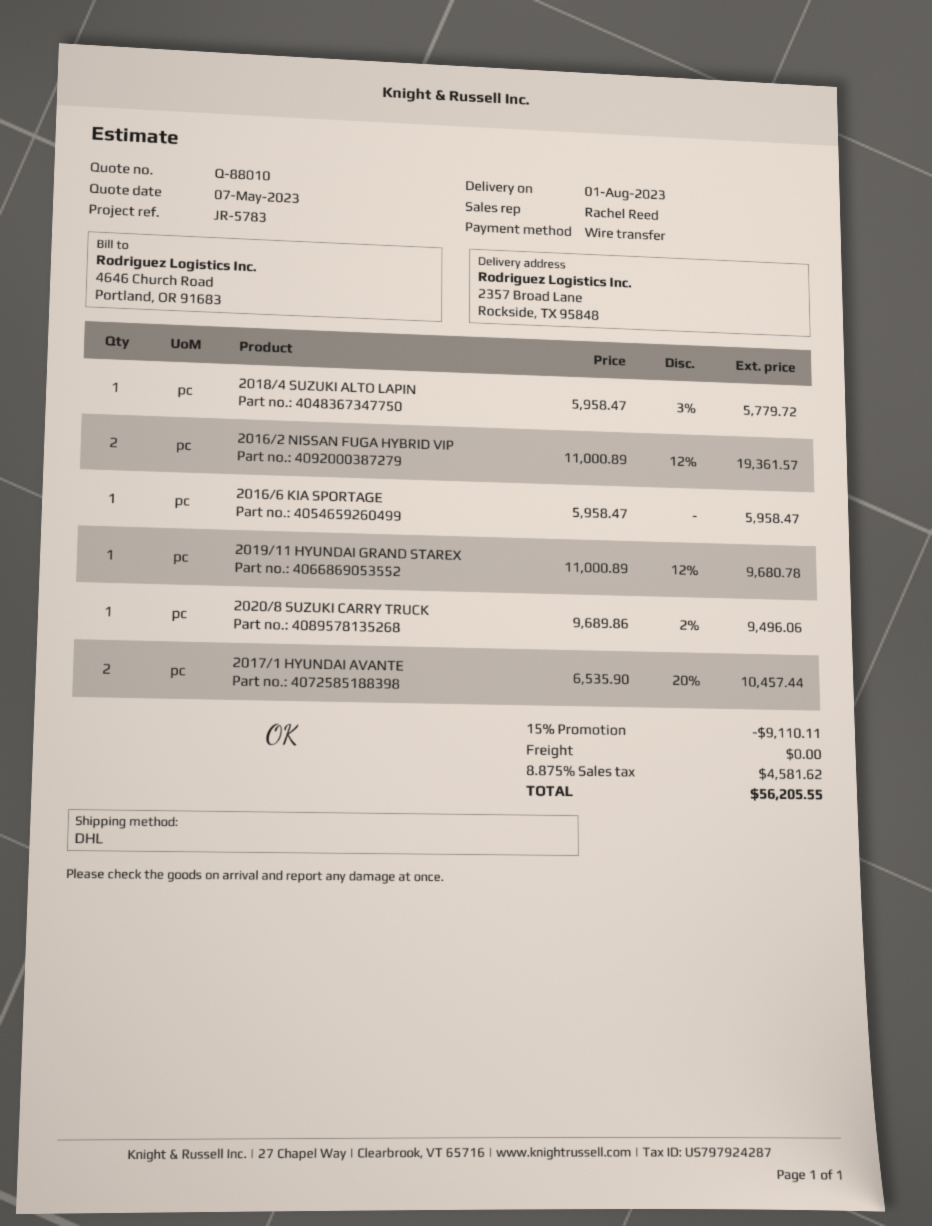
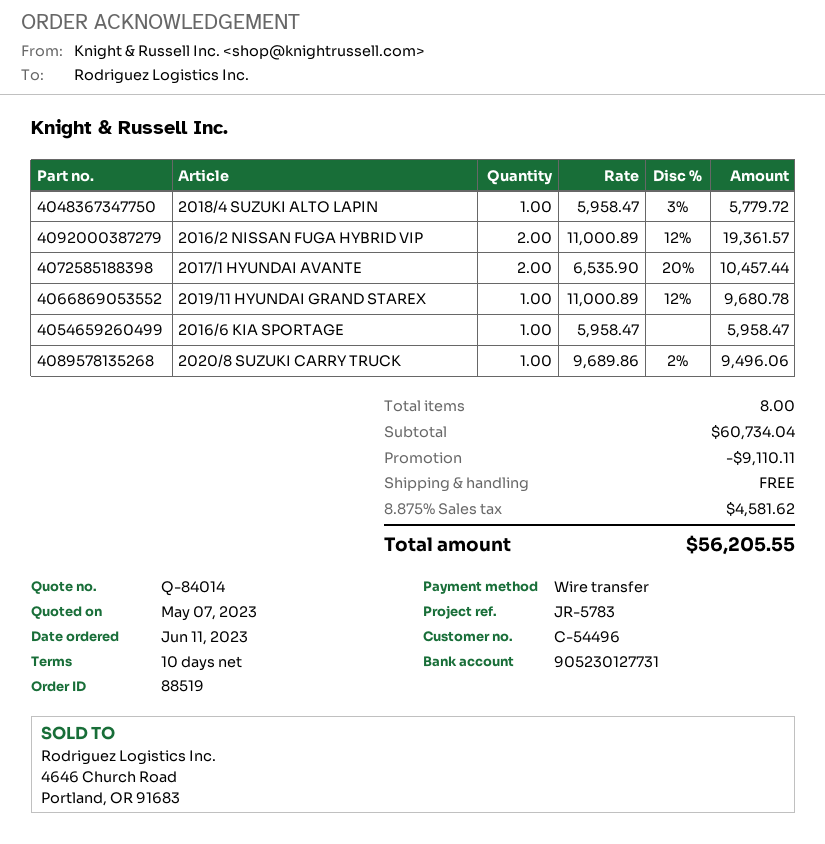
quote number: Q-88010 -> Q-84014

